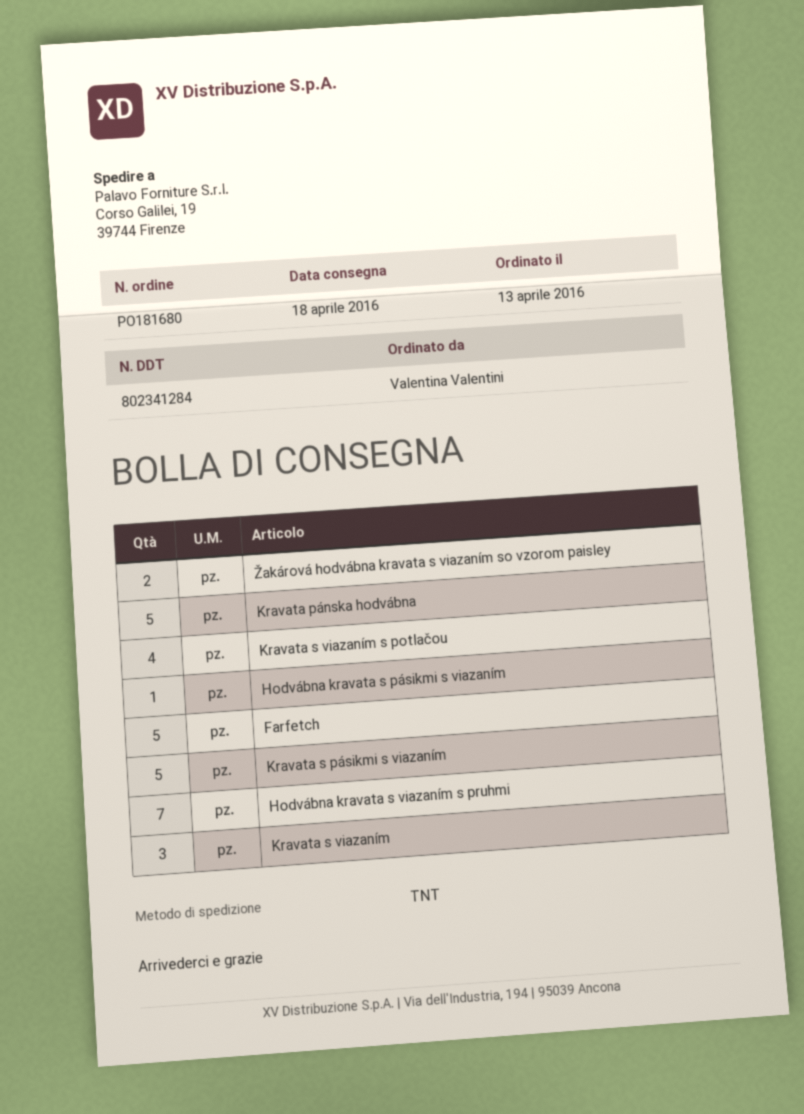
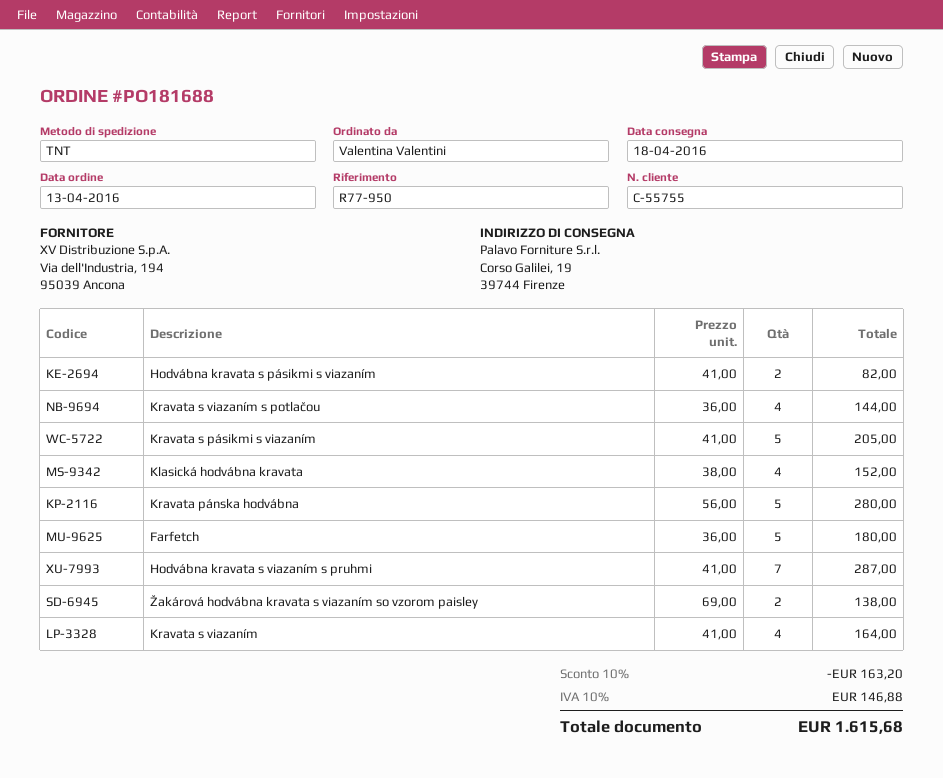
order number: PO181680 -> PO181688
Hodvábna kravata s pásikmi s viazaním: 1 -> 2
Kravata s viazaním: 3 -> 4
Klasická hodvábna kravata: none -> 4

